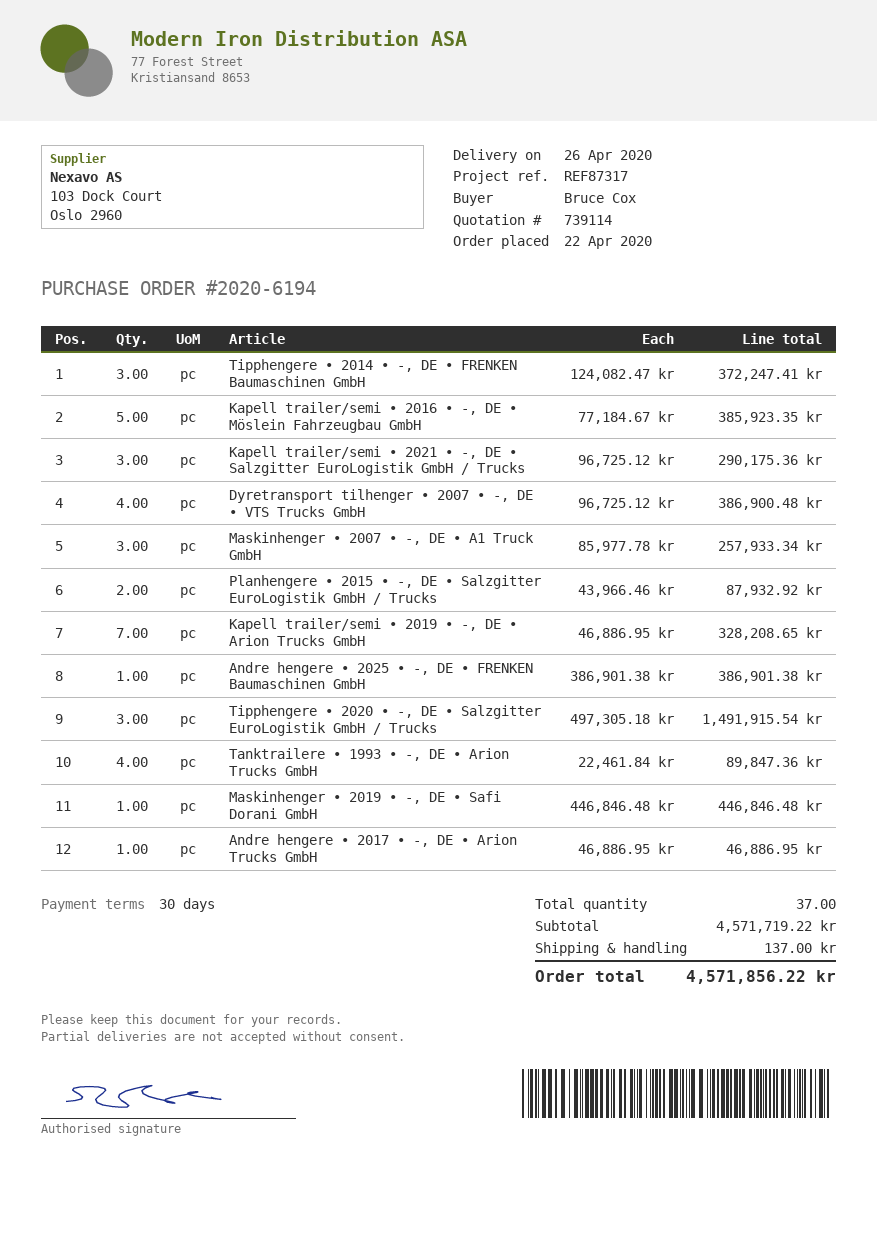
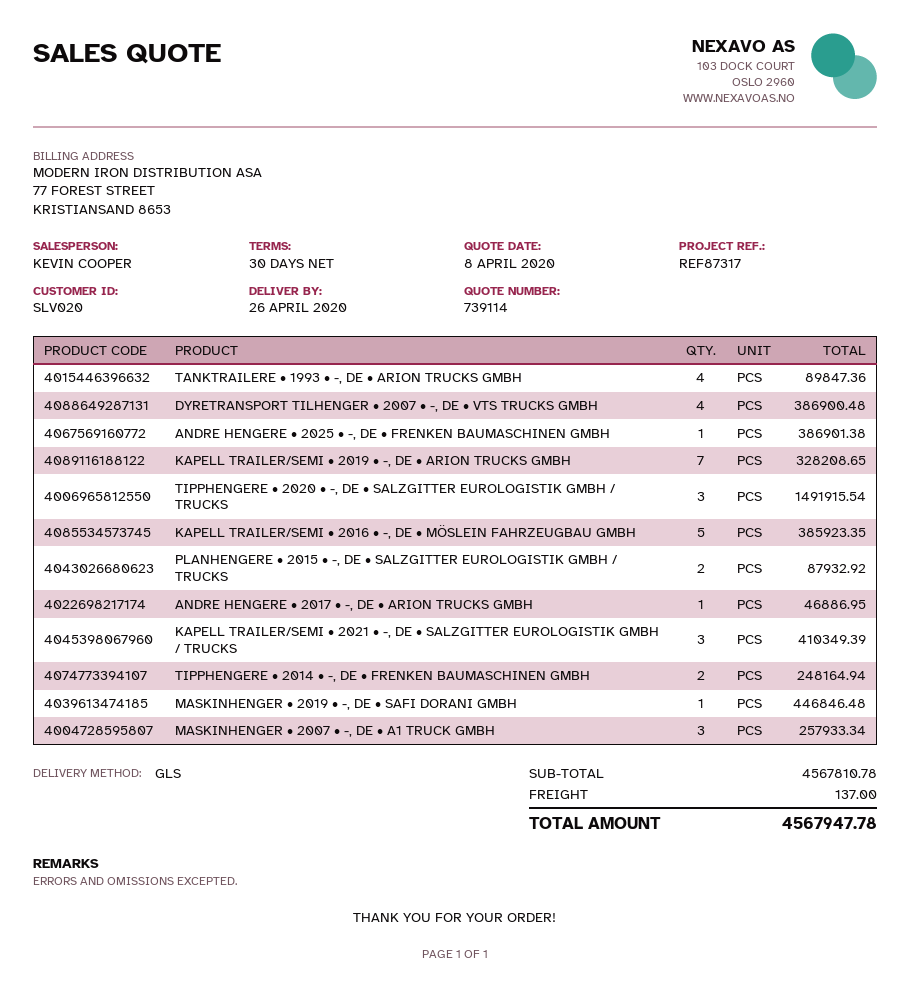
Tipphengere • 2014 • -, DE • FRENKEN Baumaschinen GmbH: 3 for 372247.41 -> 2 for 248164.94
Kapell trailer/semi • 2021 • -, DE • Salzgitter EuroLogistik GmbH / Trucks: 3 for 290175.36 -> 3 for 410349.39
subtotal: 4571719.22 -> 4567810.78
total: 4571856.22 -> 4567947.78

